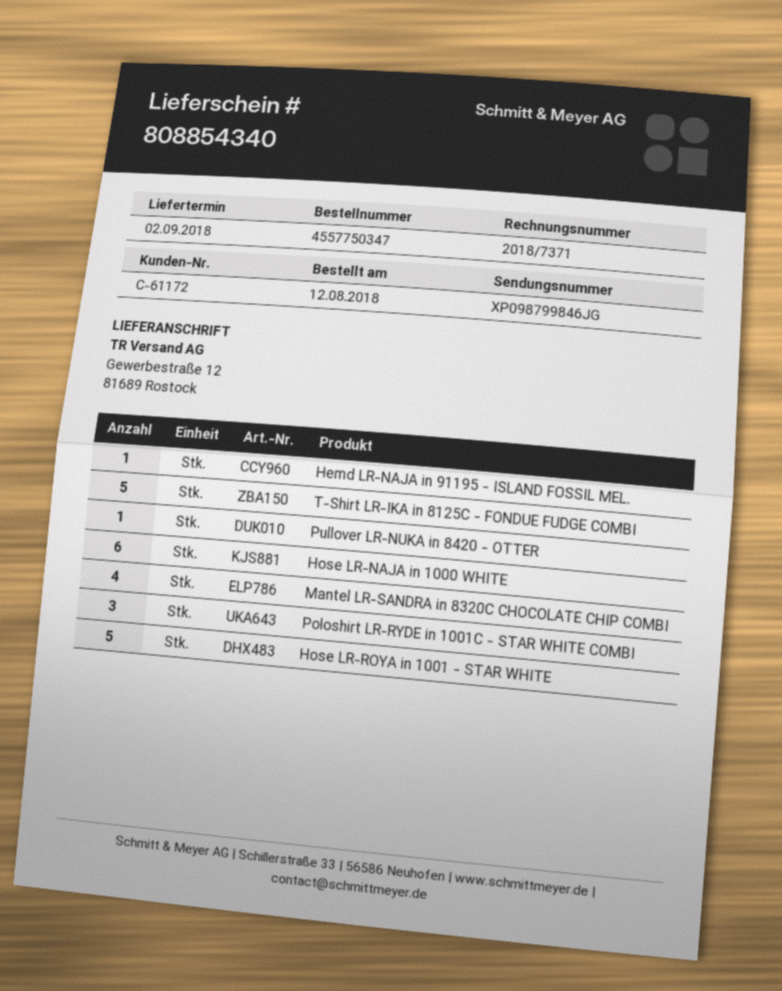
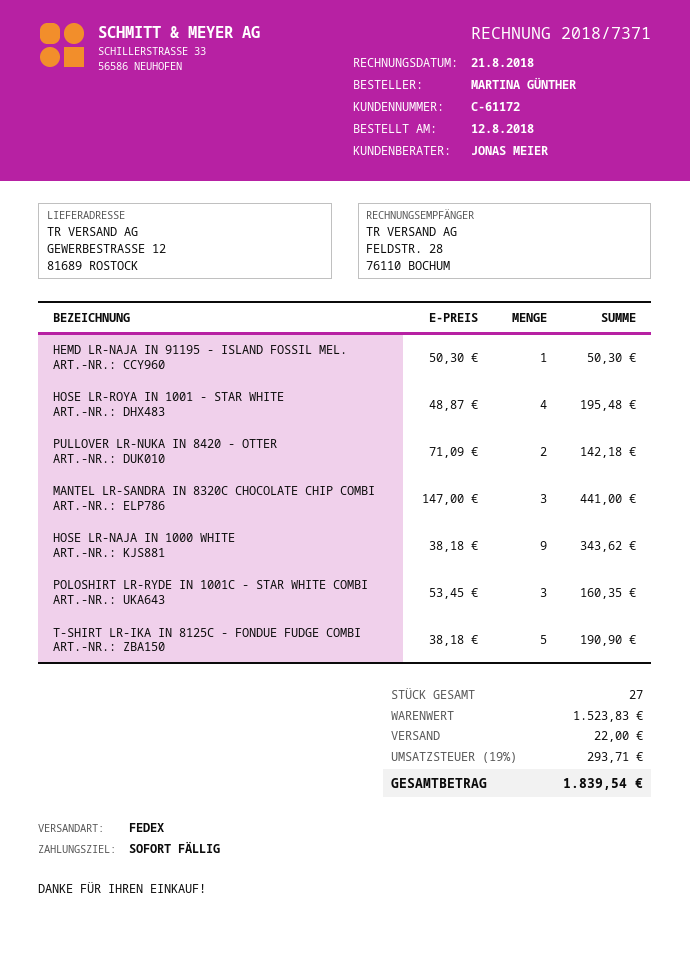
Pullover LR-NUKA in 8420 - OTTER: 1 -> 2
Hose LR-NAJA in 1000 WHITE: 6 -> 9
Mantel LR-SANDRA in 8320C CHOCOLATE CHIP COMBI: 4 -> 3
Hose LR-ROYA in 1001 - STAR WHITE: 5 -> 4

